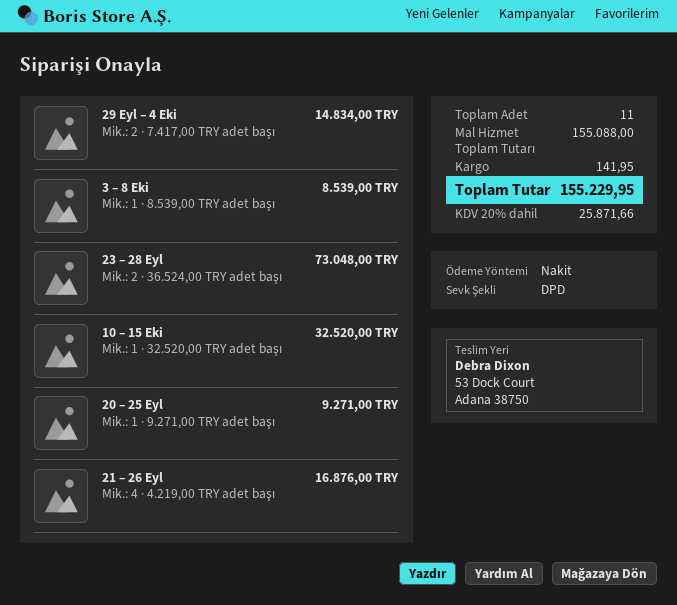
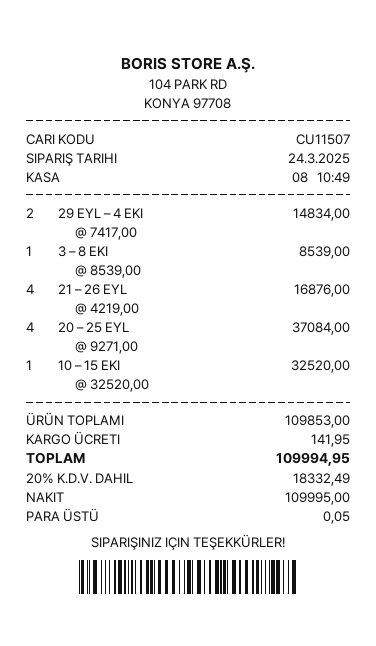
23 – 28 Eyl: 2 x 36524.00 = 73048.00 -> none
20 – 25 Eyl: 1 x 9271.00 = 9271.00 -> 4 x 9271.00 = 37084.00
subtotal: 155088.00 -> 109853.00
tax: 20% = 25871.66 -> 20% = 18332.49
total: 155229.95 -> 109994.95

